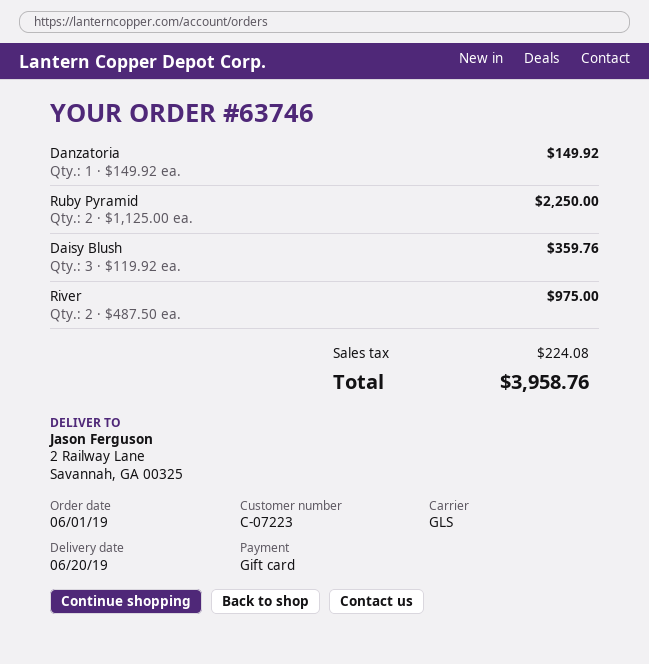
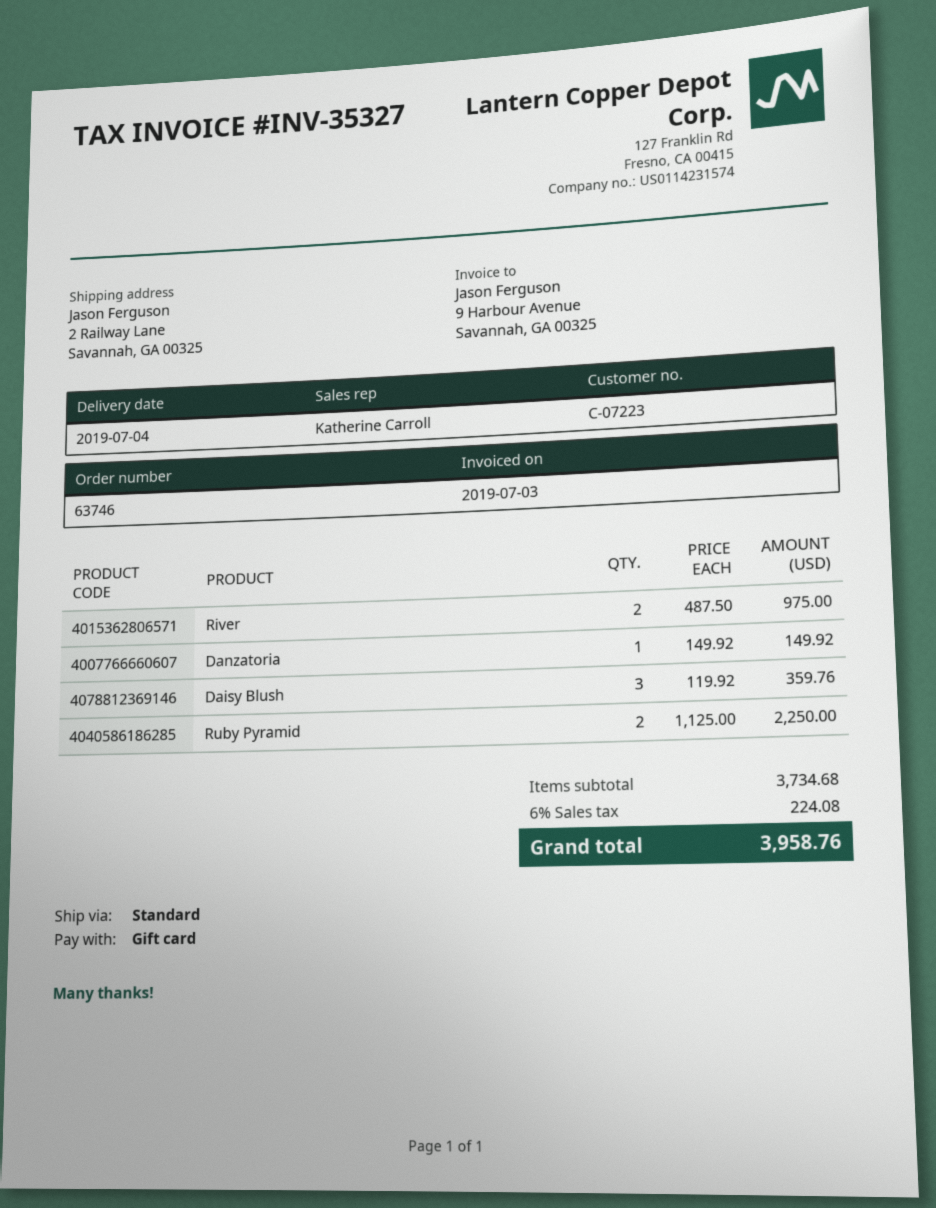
delivery date: 2019-06-20 -> 2019-07-04
shipping method: GLS -> standard

